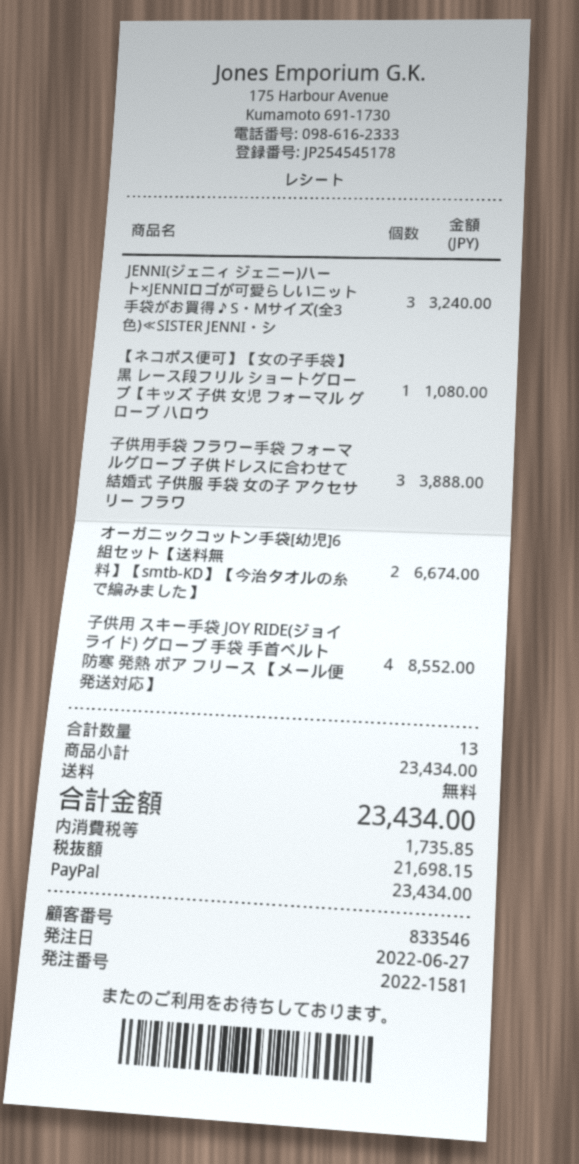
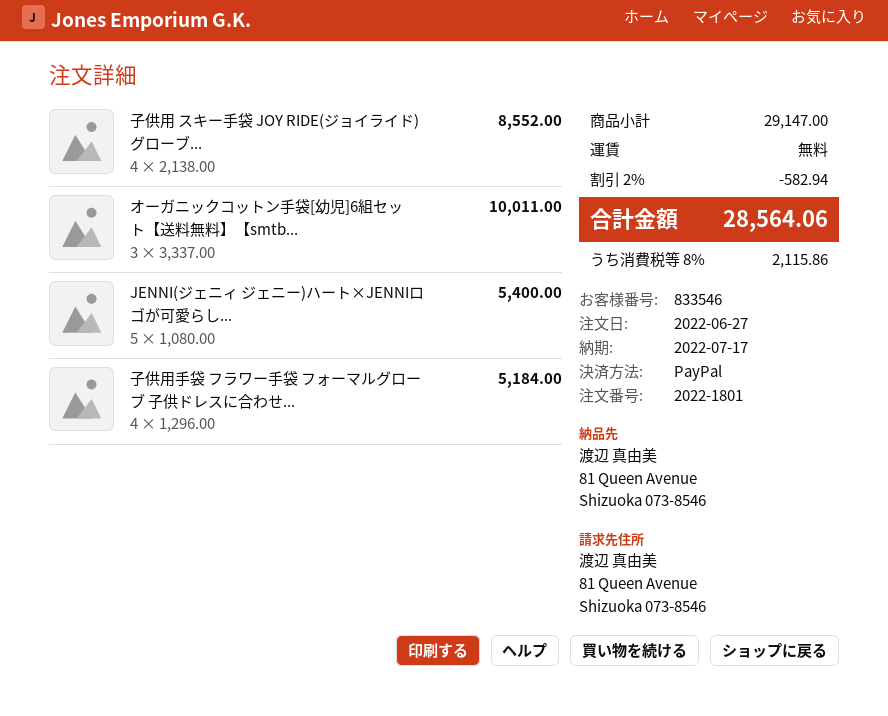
order number: 2022-1581 -> 2022-1801
JENNI(ジェニィ ジェニー)ハート×JENNIロゴが可愛らしいニット手袋がお買得♪S・Mサイズ(全3色)≪SISTER JENNI・シ: 3 for 3240.00 -> 5 for 5400.00
【ネコポス便可】【女の子手袋】 黒 レース段フリル ショートグローブ【キッズ 子供 女児 フォーマル グローブ ハロウ: 1 for 1080.00 -> none
子供用手袋 フラワー手袋 フォーマルグローブ 子供ドレスに合わせて 結婚式 子供服 手袋 女の子 アクセサリー フラワ: 3 for 3888.00 -> 4 for 5184.00
オーガニックコットン手袋[幼児]6組セット【送料無料】【smtb-KD】【今治タオルの糸で編みました】: 2 for 6674.00 -> 3 for 10011.00
subtotal: 23434.00 -> 29147.00
discount: none -> 2% = 582.94
tax: 1735.85 -> 2115.86
total: 23434.00 -> 28564.06

